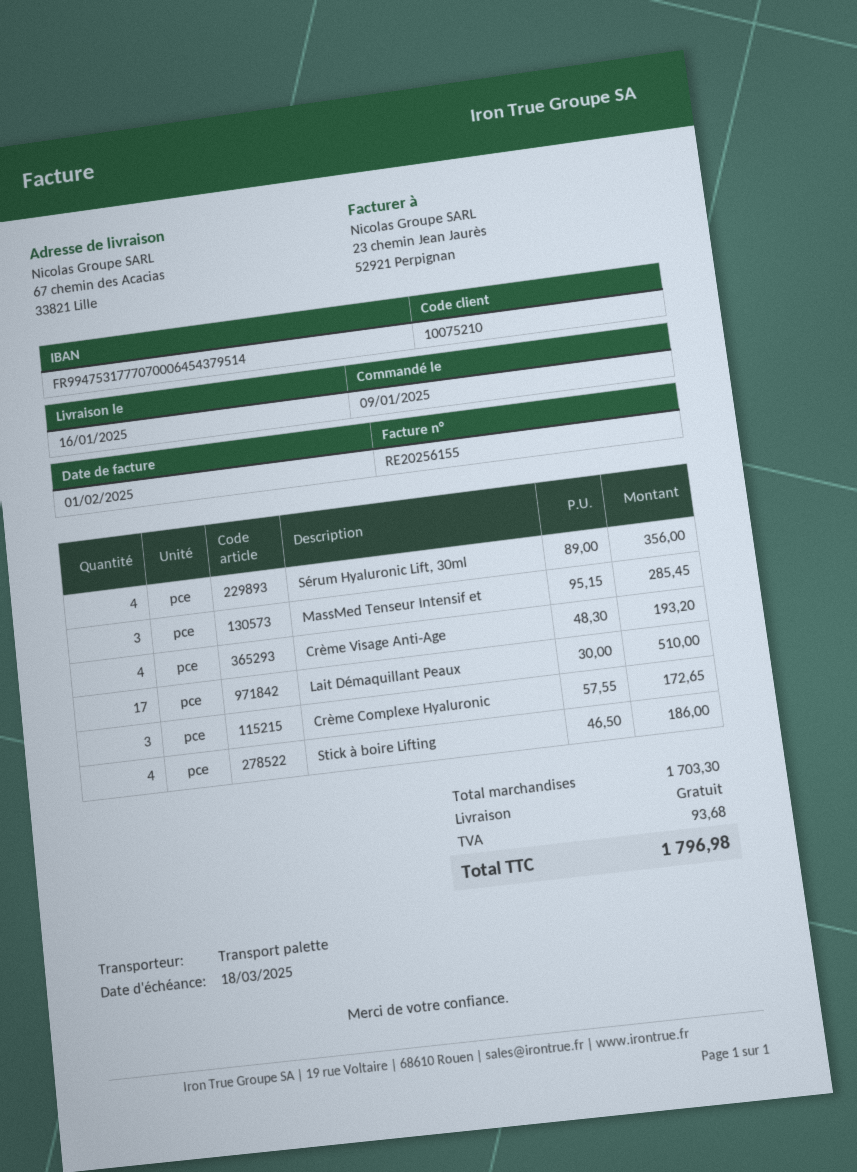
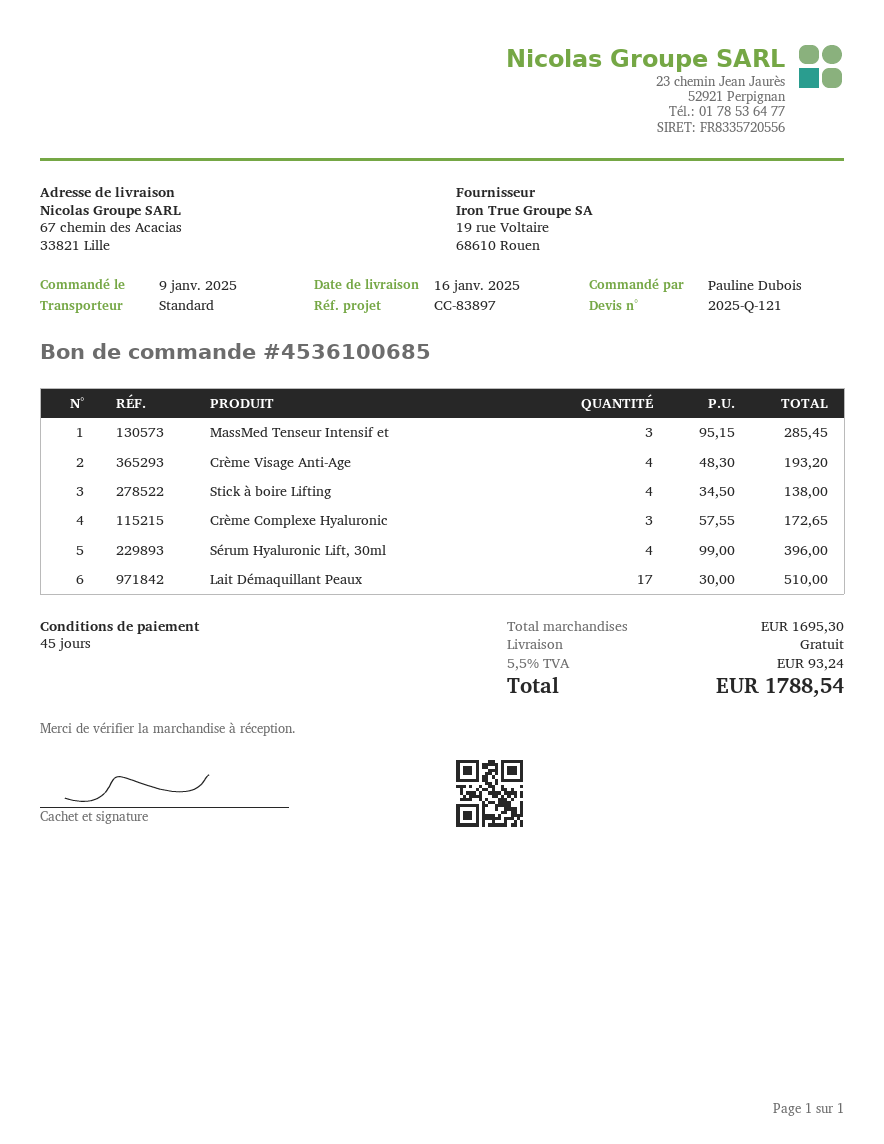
shipping method: pallet freight -> standard
Sérum Hyaluronic Lift, 30ml: 4 x 89.00 = 356.00 -> 4 x 99.00 = 396.00
Stick à boire Lifting: 4 x 46.50 = 186.00 -> 4 x 34.50 = 138.00
subtotal: 1703.30 -> 1695.30
tax: 93.68 -> 93.24
total: 1796.98 -> 1788.54

